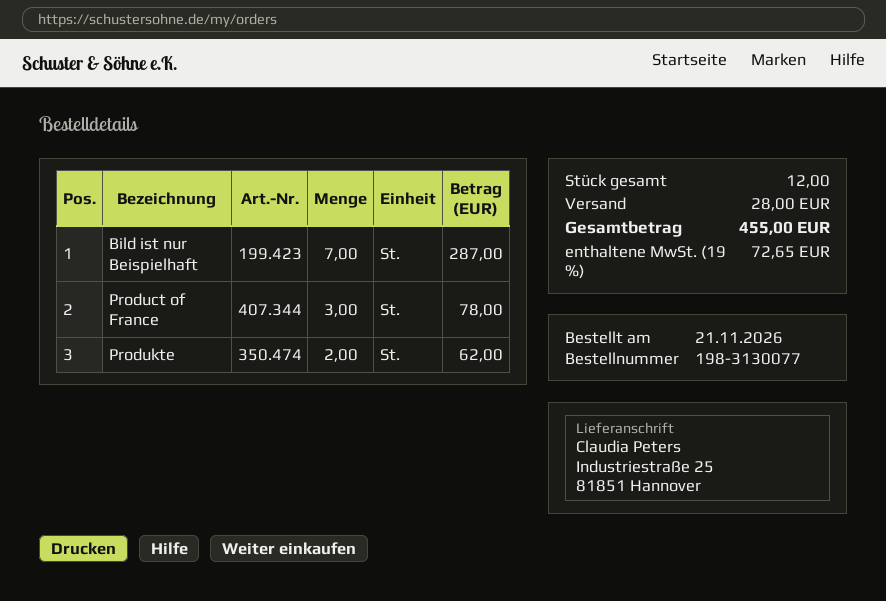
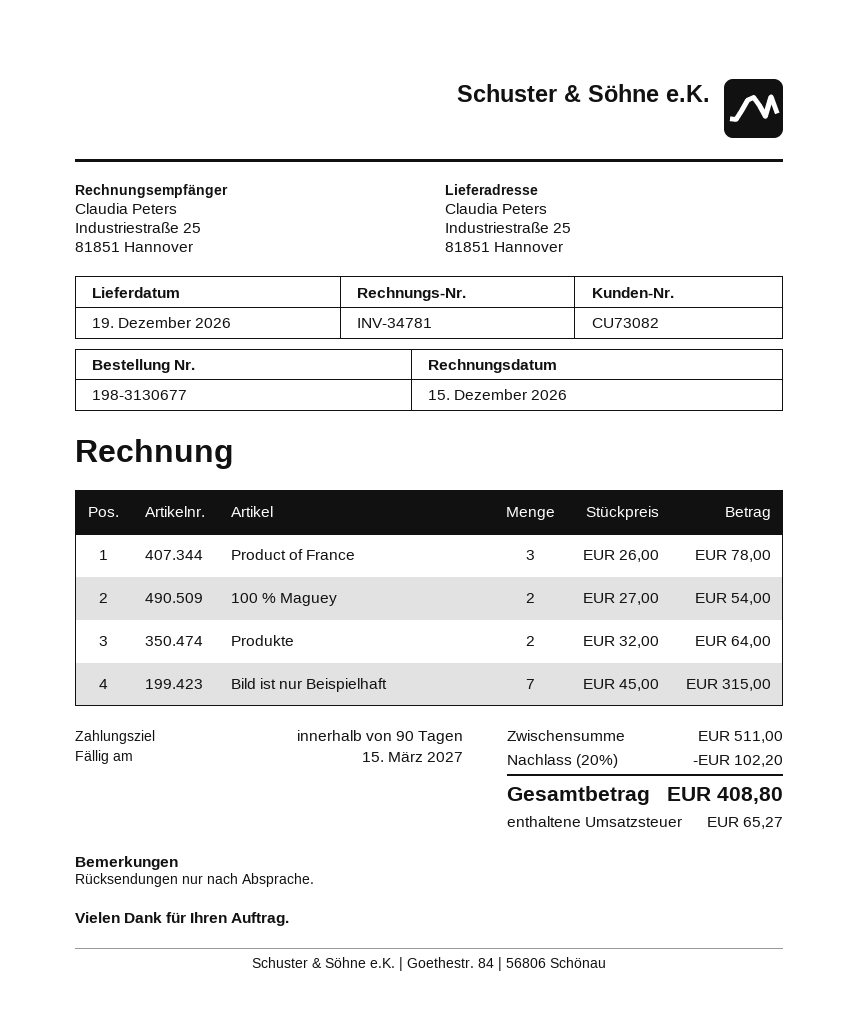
order number: 198-3130077 -> 198-3130677
Bild ist nur Beispielhaft: 7 for 287.00 -> 7 for 315.00
Produkte: 2 for 62.00 -> 2 for 64.00
100 % Maguey: none -> 2 for 54.00
discount: none -> 20% = 102.20
shipping: 28.00 -> none
tax: 72.65 -> 65.27
total: 455.00 -> 408.80

